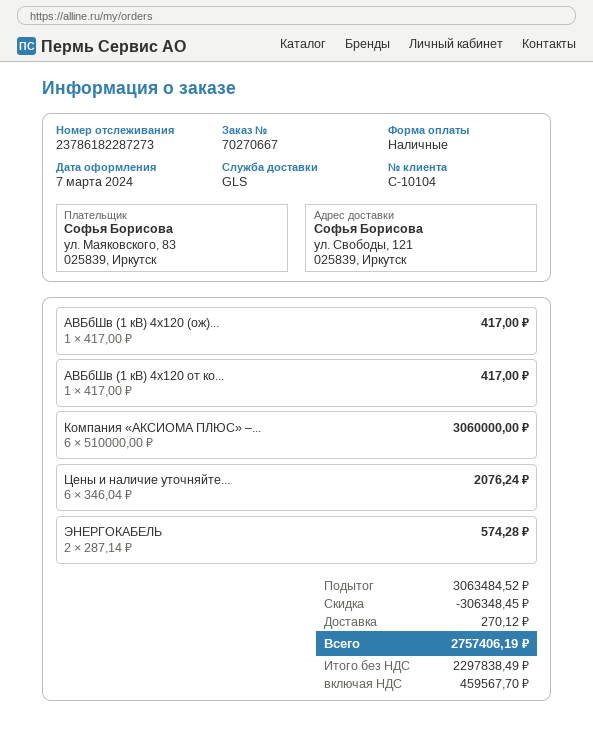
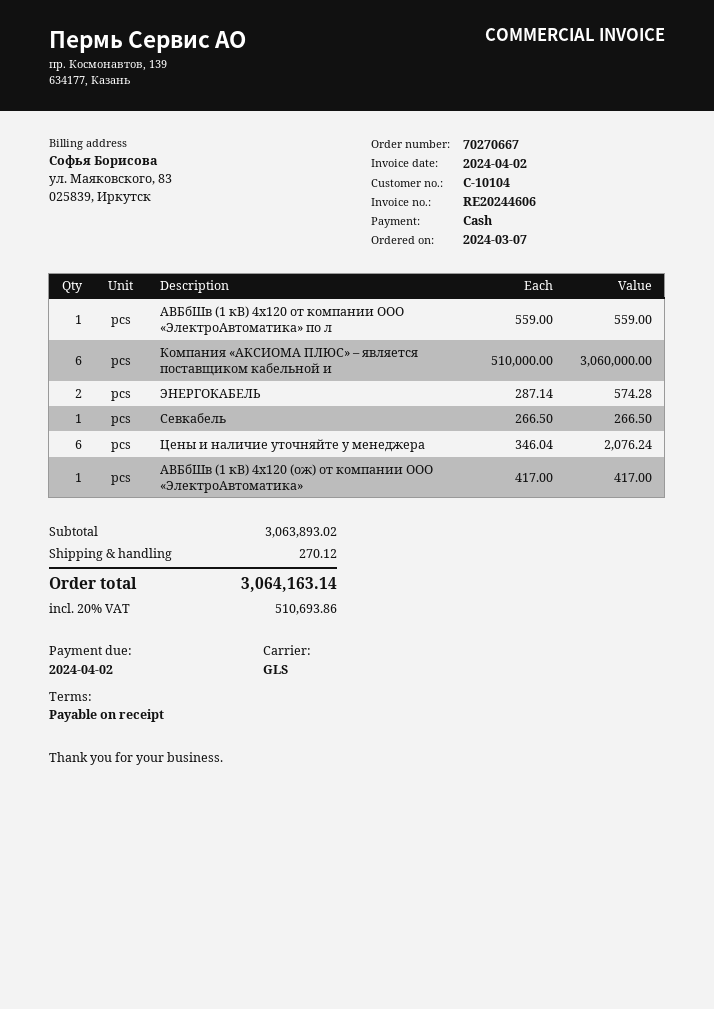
АВБбШв (1 кВ) 4х120 от ко...: 1 x 417.00 = 417.00 -> 1 x 559.00 = 559.00
Севкабель: none -> 1 x 266.50 = 266.50
subtotal: 3063484.52 -> 3063893.02
discount: 306348.45 -> none
tax: 459567.70 -> 510693.86
total: 2757406.19 -> 3064163.14

